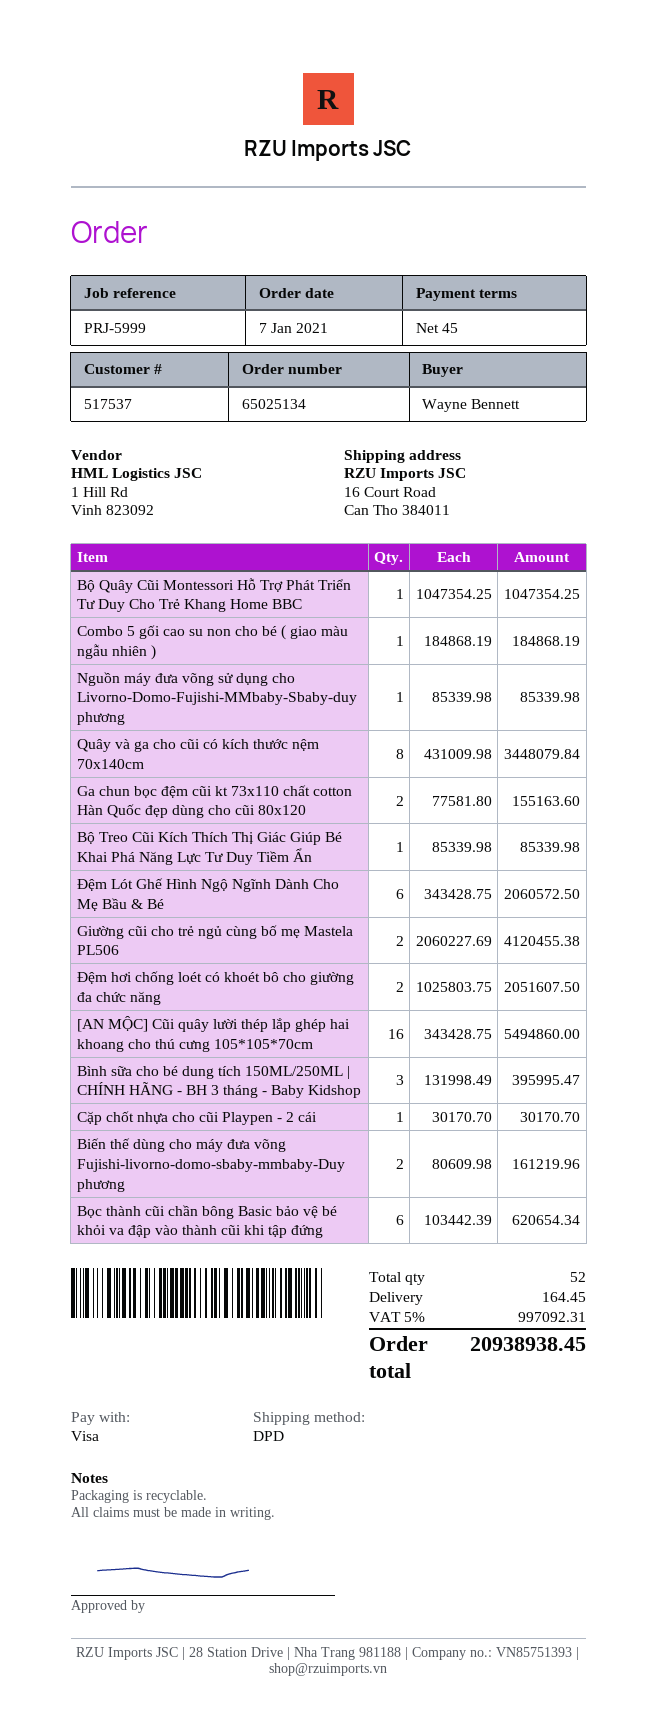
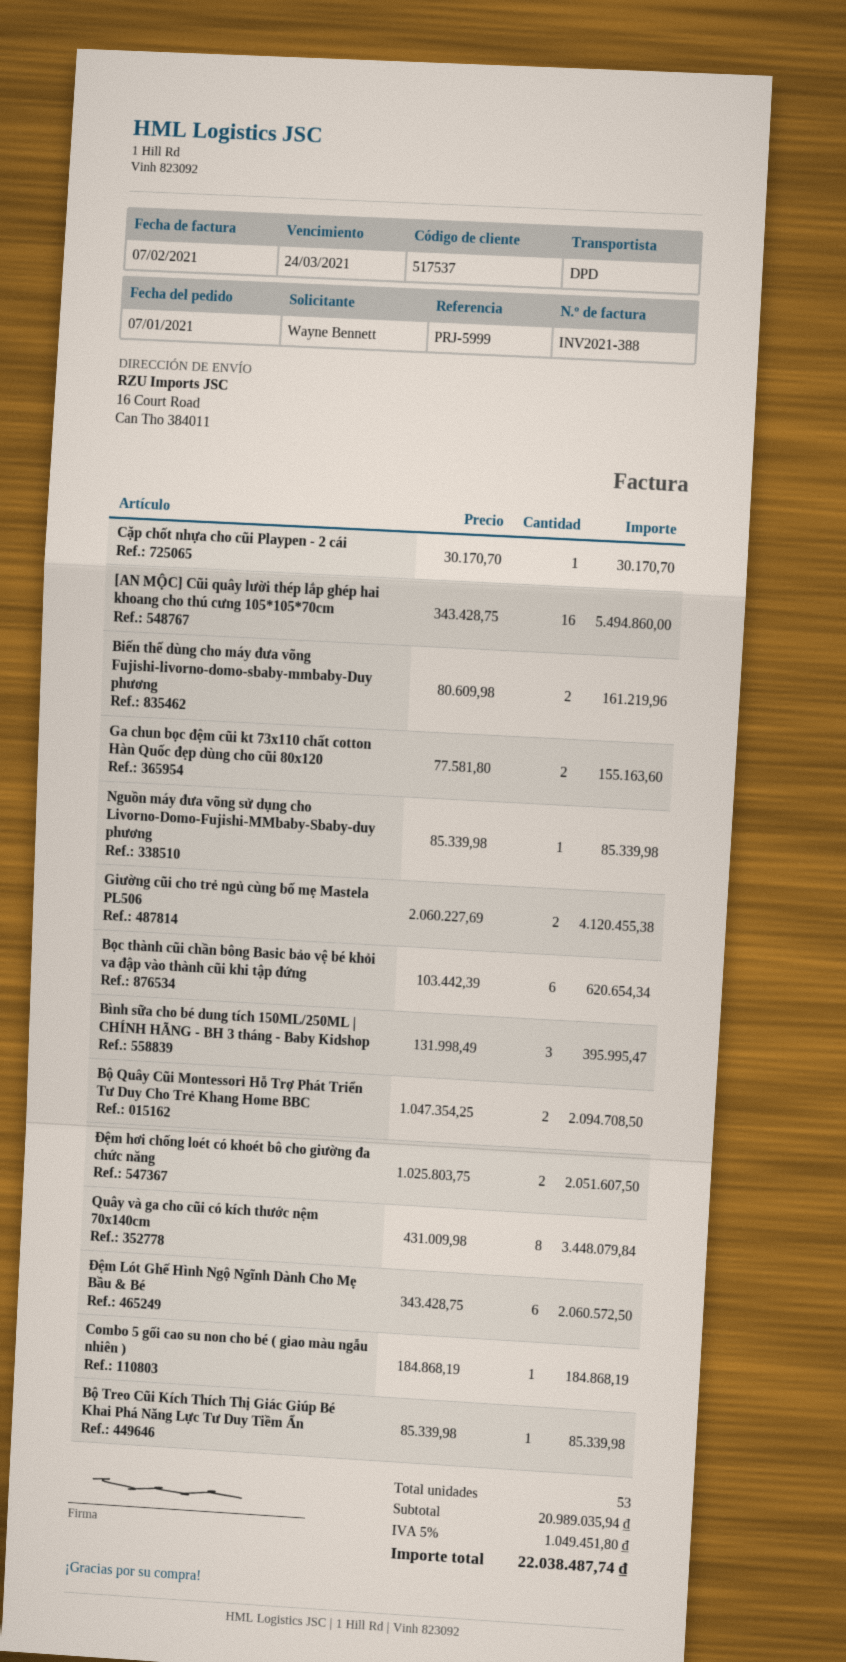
Bộ Quây Cũi Montessori Hỗ Trợ Phát Triển Tư Duy Cho Trẻ Khang Home BBC: 1 x 1047354.25 = 1047354.25 -> 2 x 1047354.25 = 2094708.50
total quantity: 52 -> 53
shipping: 164.45 -> none
tax: 5% = 997092.31 -> 5% = 1049451.80
total: 20938938.45 -> 22038487.74

